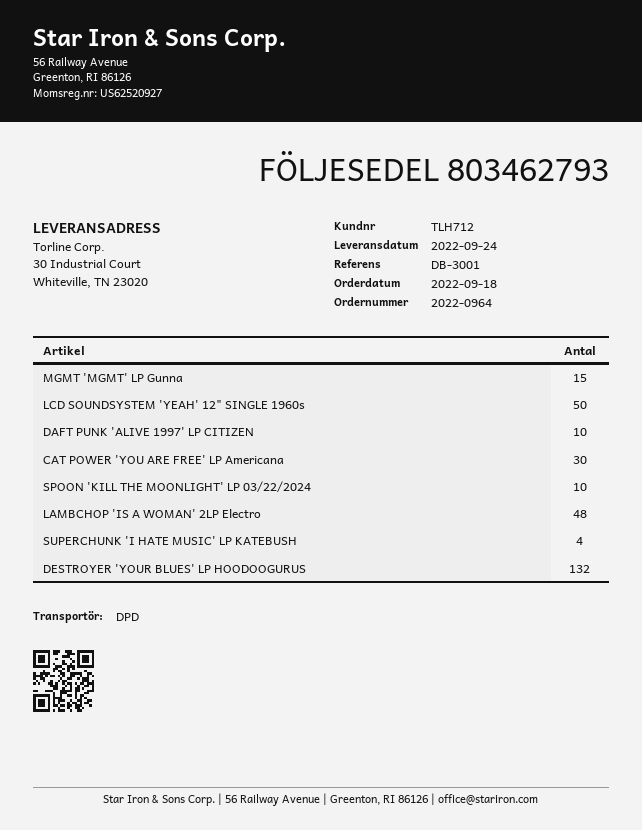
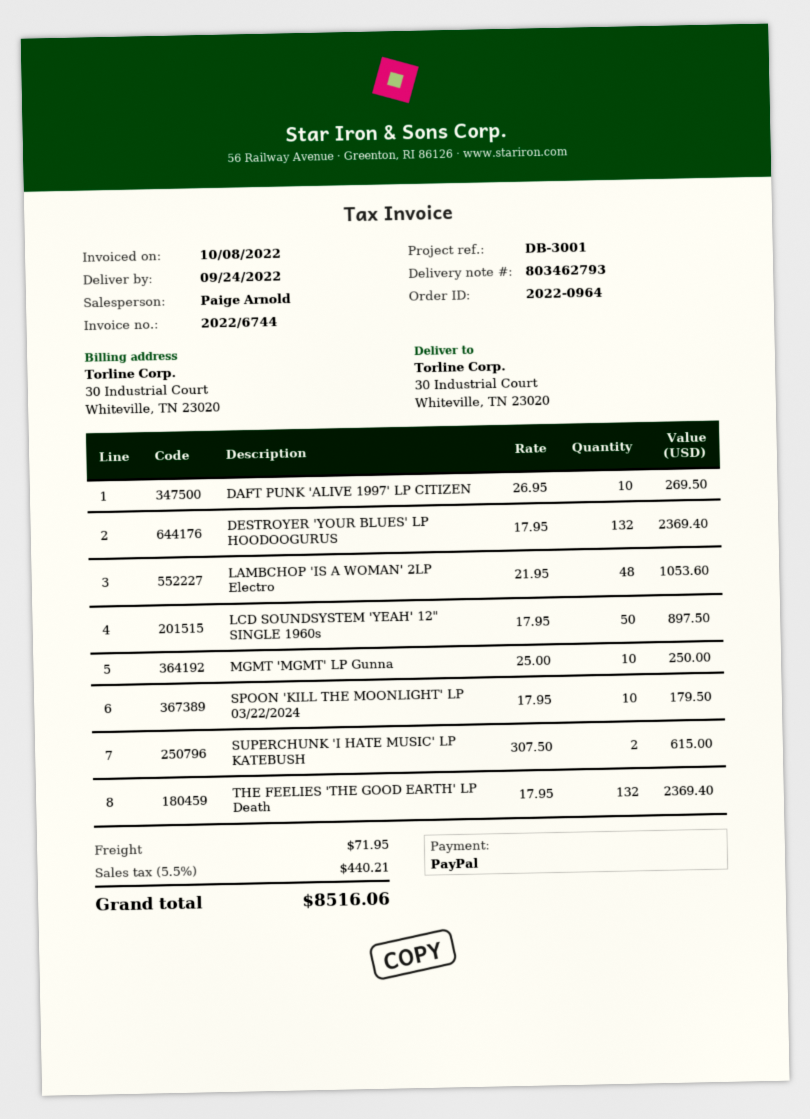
MGMT 'MGMT' LP Gunna: 15 -> 10
CAT POWER 'YOU ARE FREE' LP Americana: 30 -> none
SUPERCHUNK 'I HATE MUSIC' LP KATEBUSH: 4 -> 2
THE FEELIES 'THE GOOD EARTH' LP Death: none -> 132

